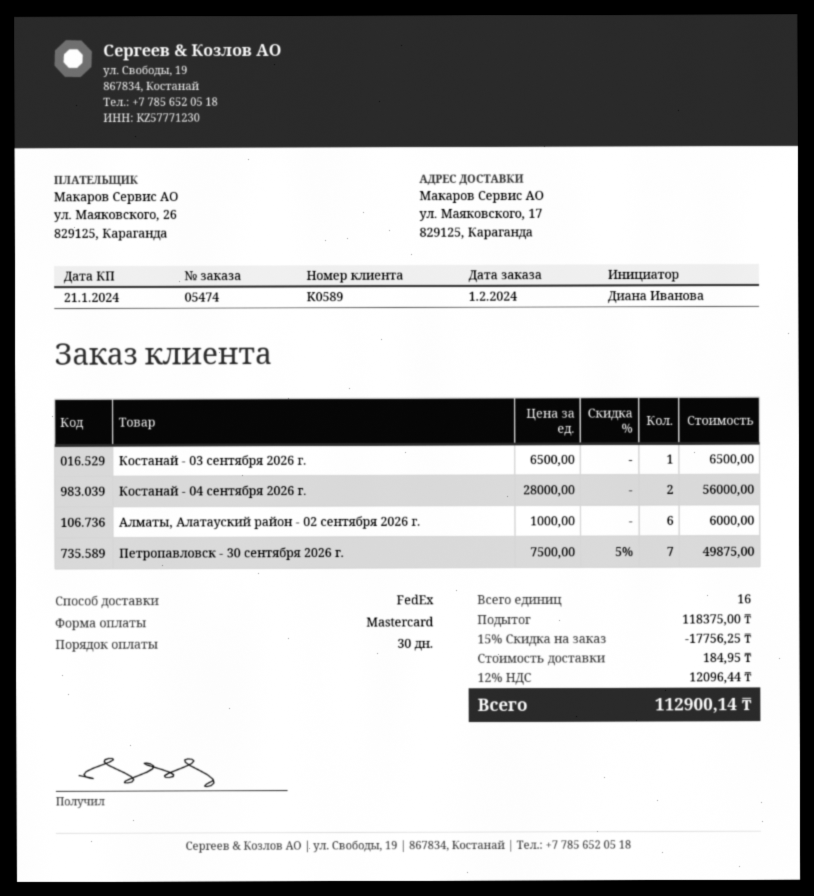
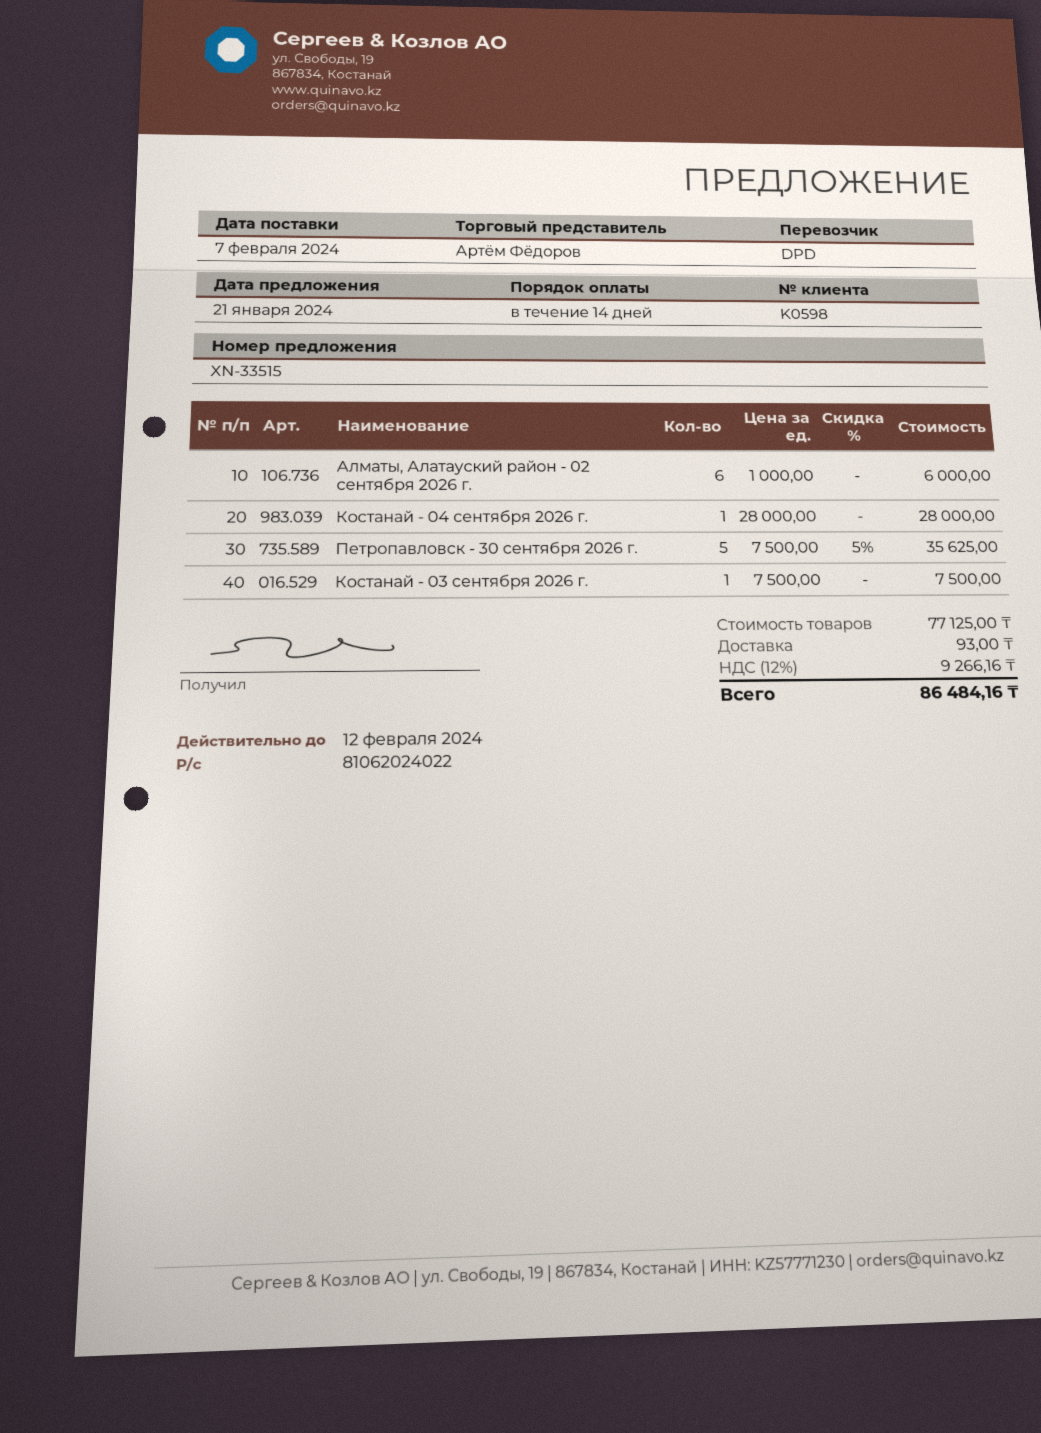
payment terms: 30 days -> 14 days
customer number: K0589 -> K0598
shipping method: FedEx -> DPD
Костанай - 03 сентября 2026 г.: 1 x 6500.00 = 6500.00 -> 1 x 7500.00 = 7500.00
Костанай - 04 сентября 2026 г.: 2 x 28000.00 = 56000.00 -> 1 x 28000.00 = 28000.00
Петропавловск - 30 сентября 2026 г.: 7 x 7500.00 - 5% = 49875.00 -> 5 x 7500.00 - 5% = 35625.00
subtotal: 118375.00 -> 77125.00
discount: 15% = 17756.25 -> none
shipping: 184.95 -> 93.00
tax: 12% = 12096.44 -> 12% = 9266.16
total: 112900.14 -> 86484.16

